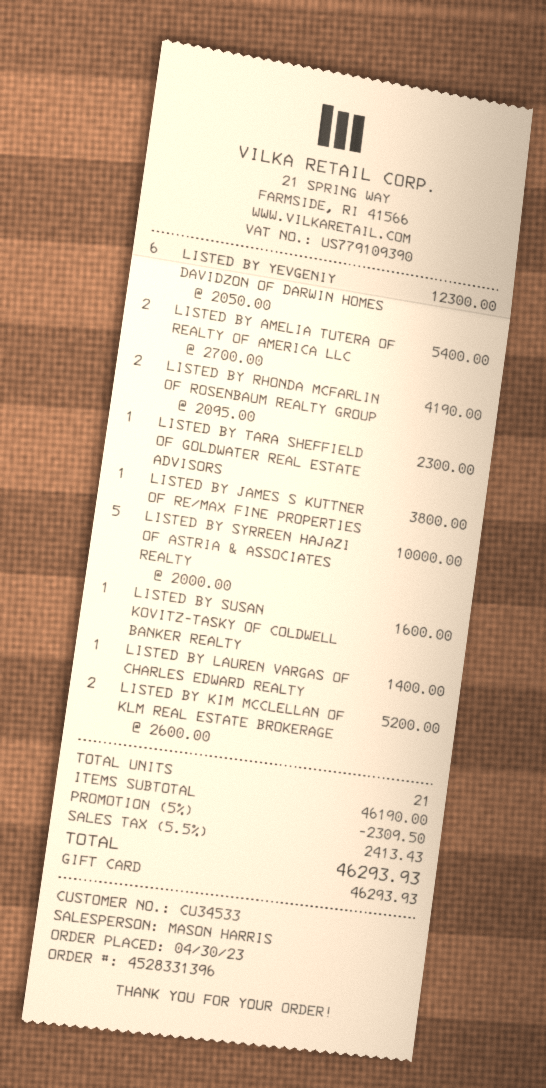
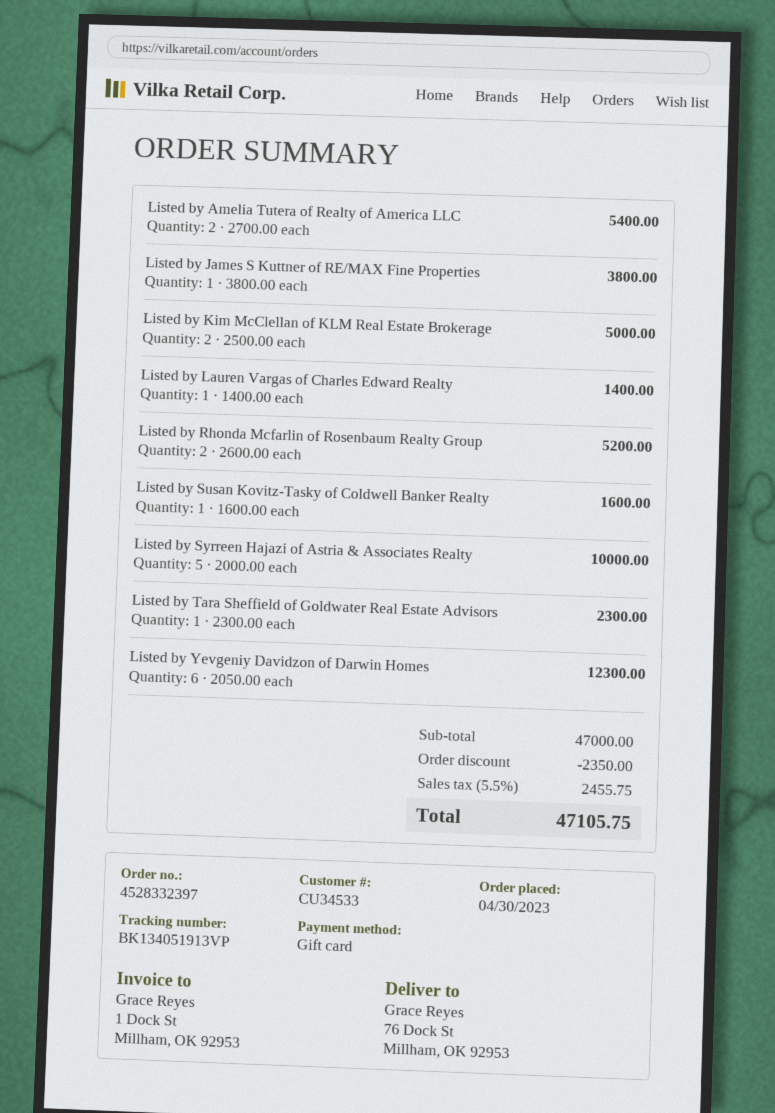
order number: 4528331396 -> 4528332397
LISTED BY RHONDA MCFARLIN OF ROSENBAUM REALTY GROUP: 2 x 2095.00 = 4190.00 -> 2 x 2600.00 = 5200.00
LISTED BY KIM MCCLELLAN OF KLM REAL ESTATE BROKERAGE: 2 x 2600.00 = 5200.00 -> 2 x 2500.00 = 5000.00
subtotal: 46190.00 -> 47000.00
discount: 2309.50 -> 2350.00
tax: 5.5% = 2413.43 -> 5.5% = 2455.75
total: 46293.93 -> 47105.75

